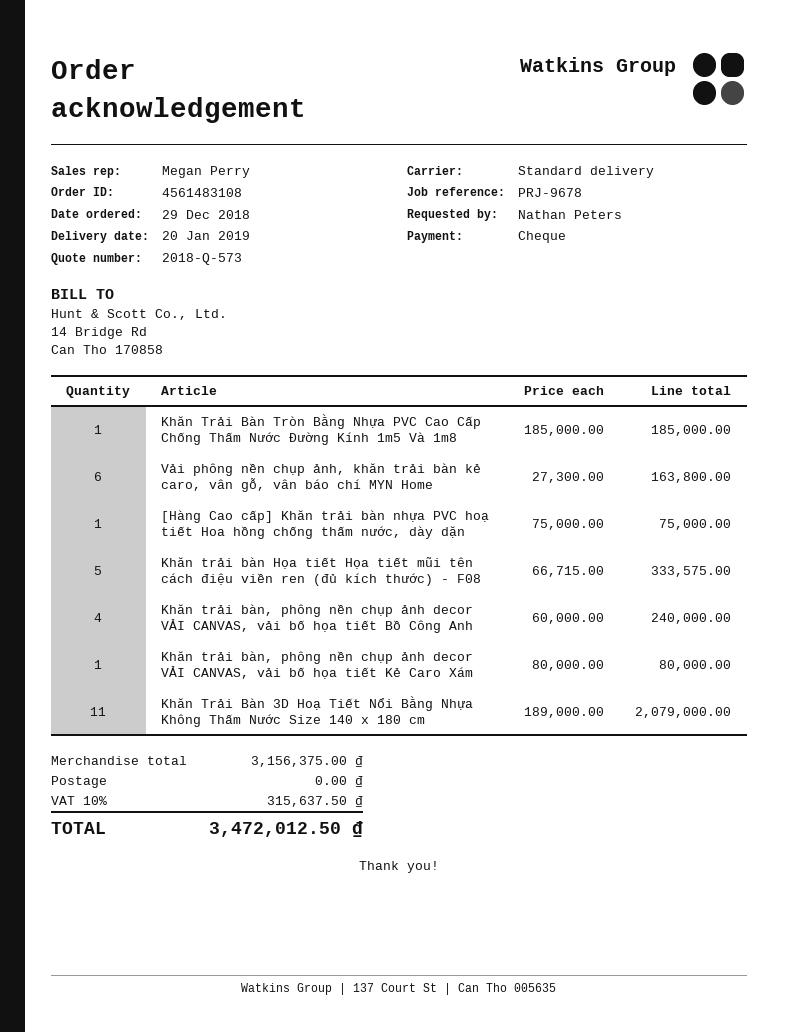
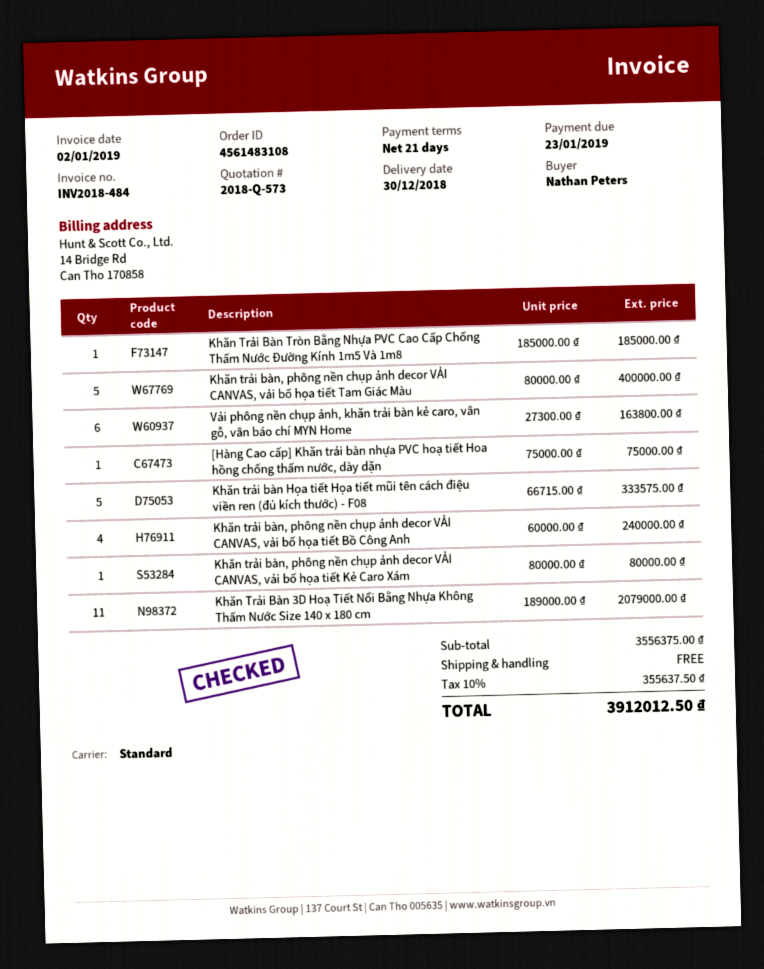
delivery date: 2019-01-20 -> 2018-12-30
Khăn trải bàn, phông nền chụp ảnh decor VẢI CANVAS, vải bố họa tiết Tam Giác Màu: none -> 5 x 80000.00 = 400000.00
subtotal: 3156375.00 -> 3556375.00
tax: 10% = 315637.50 -> 10% = 355637.50
total: 3472012.50 -> 3912012.50

